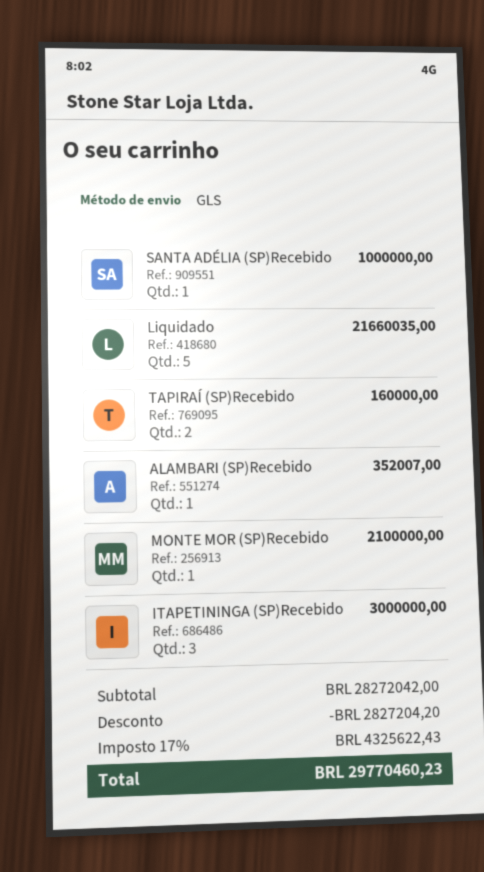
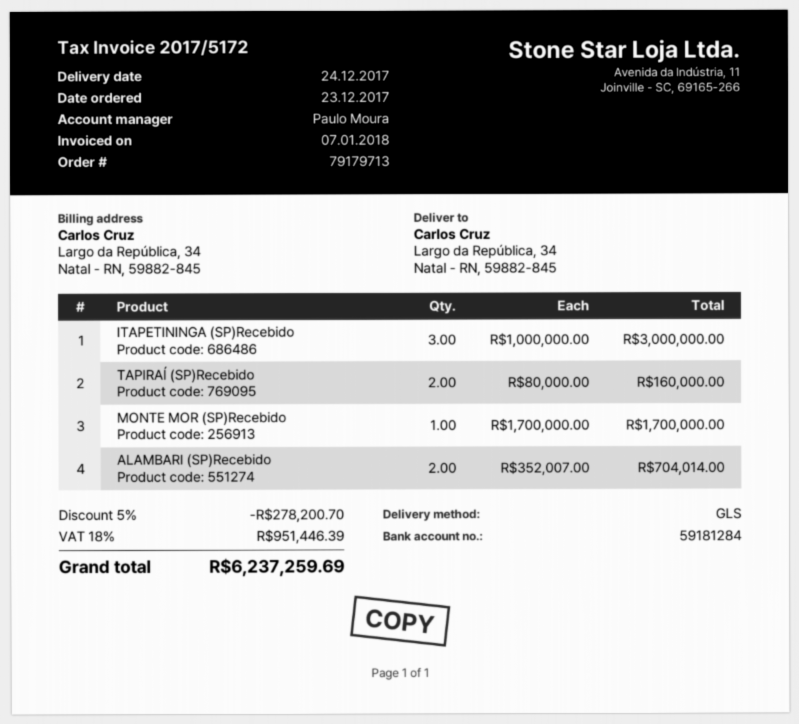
SANTA ADÉLIA (SP)Recebido: 1 for 1000000.00 -> none
Liquidado: 5 for 21660035.00 -> none
ALAMBARI (SP)Recebido: 1 for 352007.00 -> 2 for 704014.00
MONTE MOR (SP)Recebido: 1 for 2100000.00 -> 1 for 1700000.00
discount: 2827204.20 -> 278200.70
tax: 17% = 4325622.43 -> 18% = 951446.39
total: 29770460.23 -> 6237259.69

